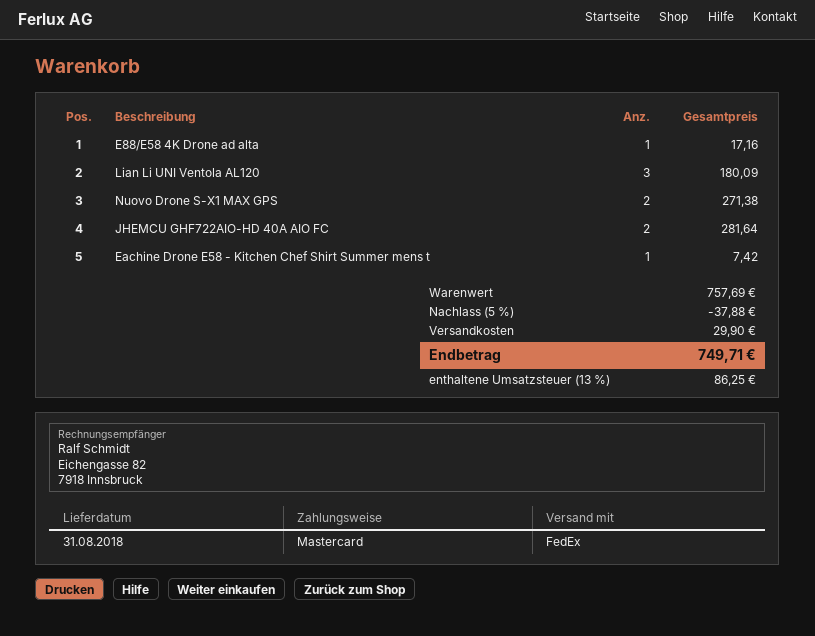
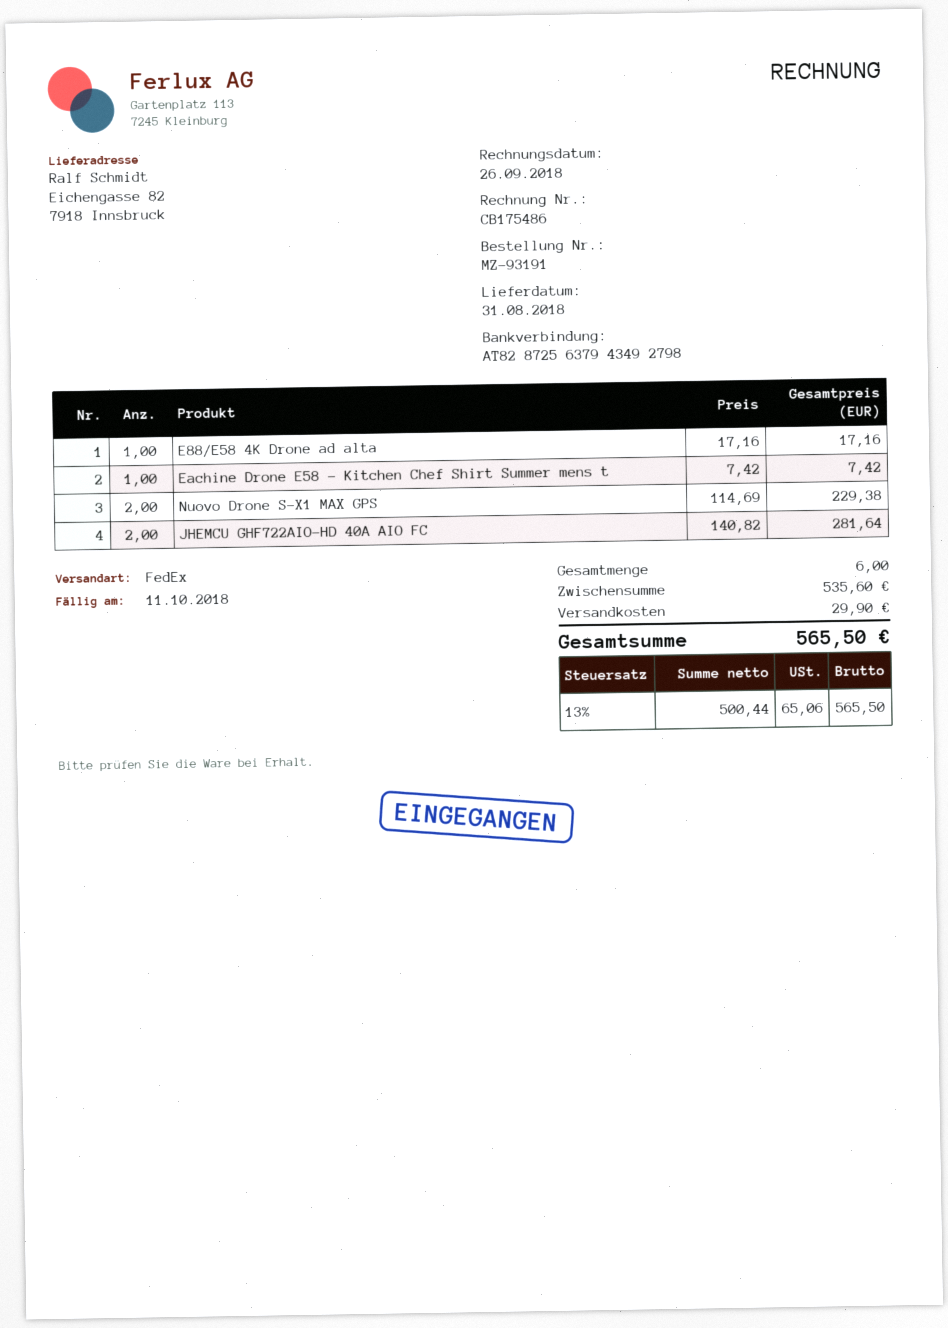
Lian Li UNI Ventola AL120: 3 for 180.09 -> none
Nuovo Drone S-X1 MAX GPS: 2 for 271.38 -> 2 for 229.38
subtotal: 757.69 -> 535.60
discount: 5% = 37.88 -> none
tax: 13% = 86.25 -> 13% = 65.06
total: 749.71 -> 565.50

